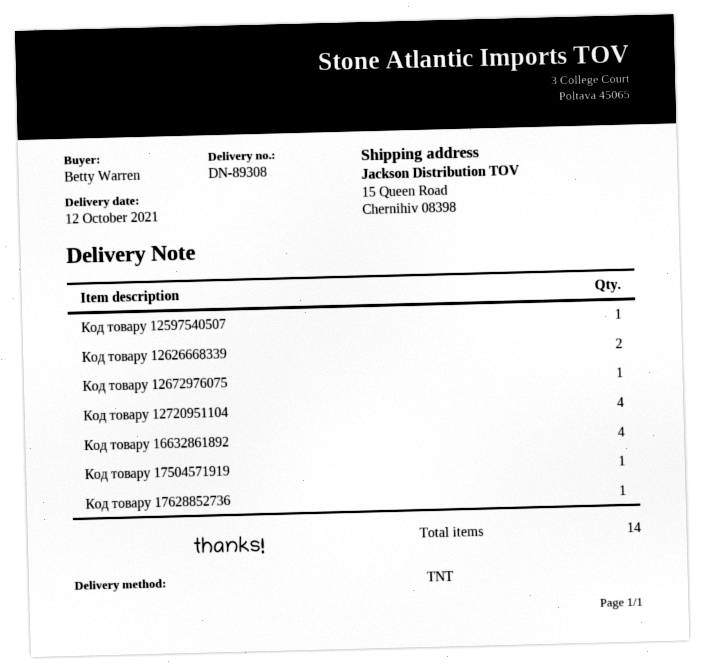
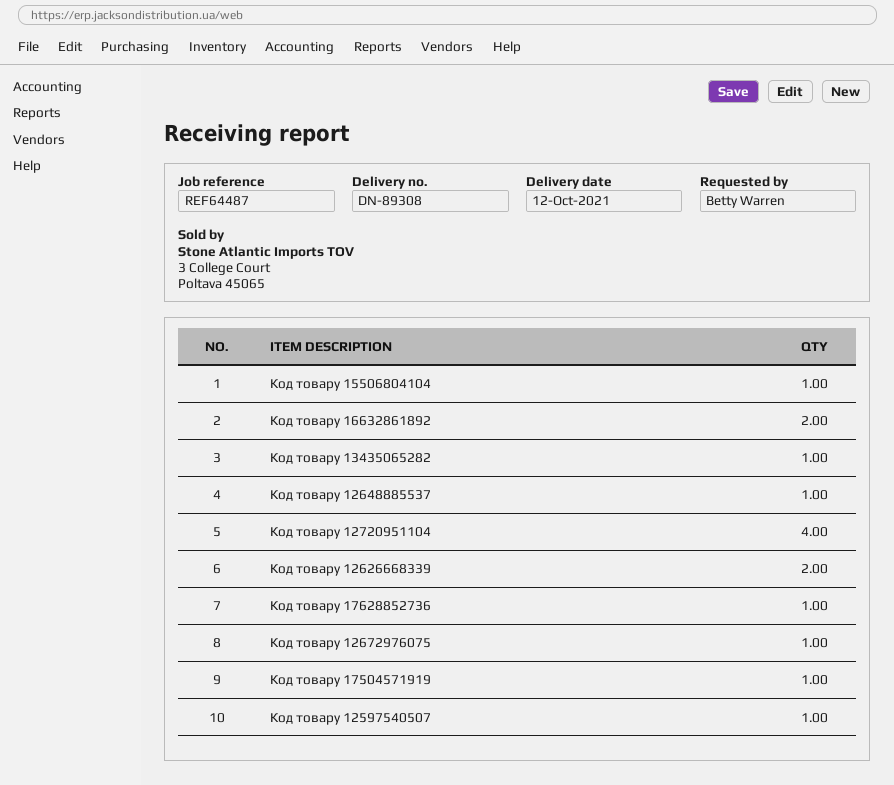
Код товару 16632861892: 4 -> 2
Код товару 15506804104: none -> 1
Код товару 13435065282: none -> 1
Код товару 12648885537: none -> 1

